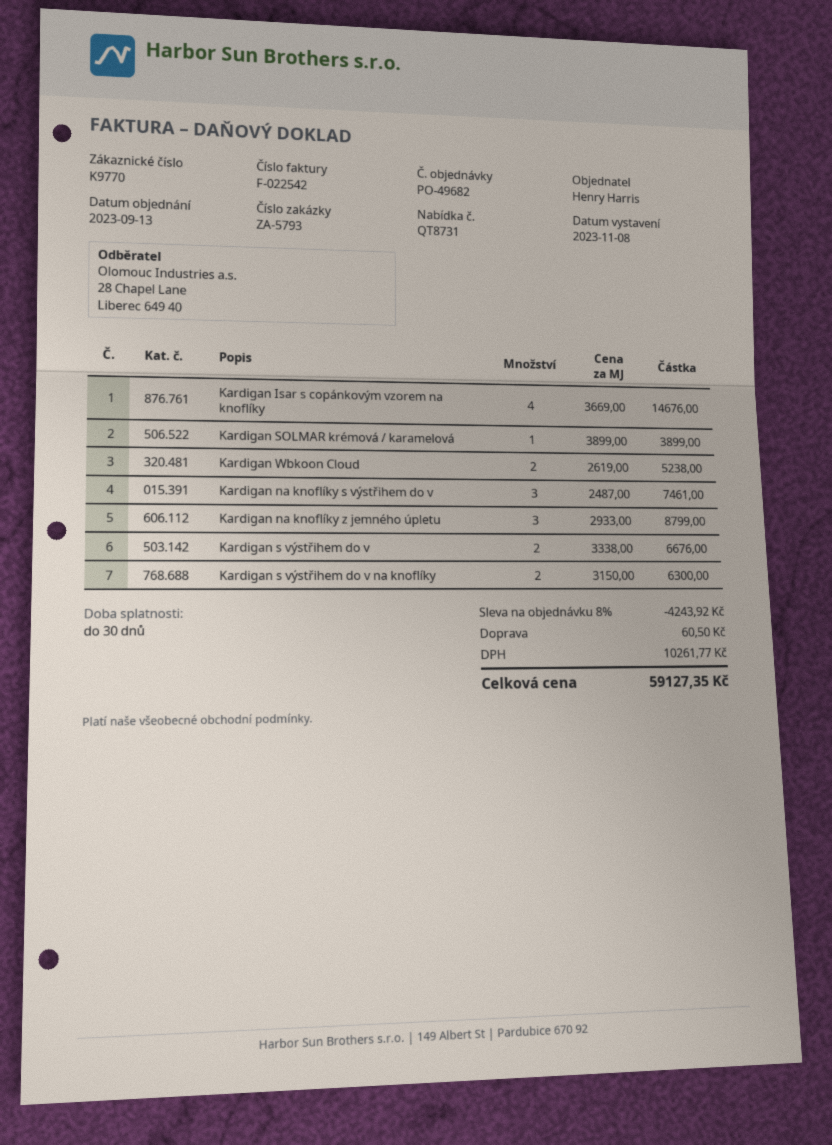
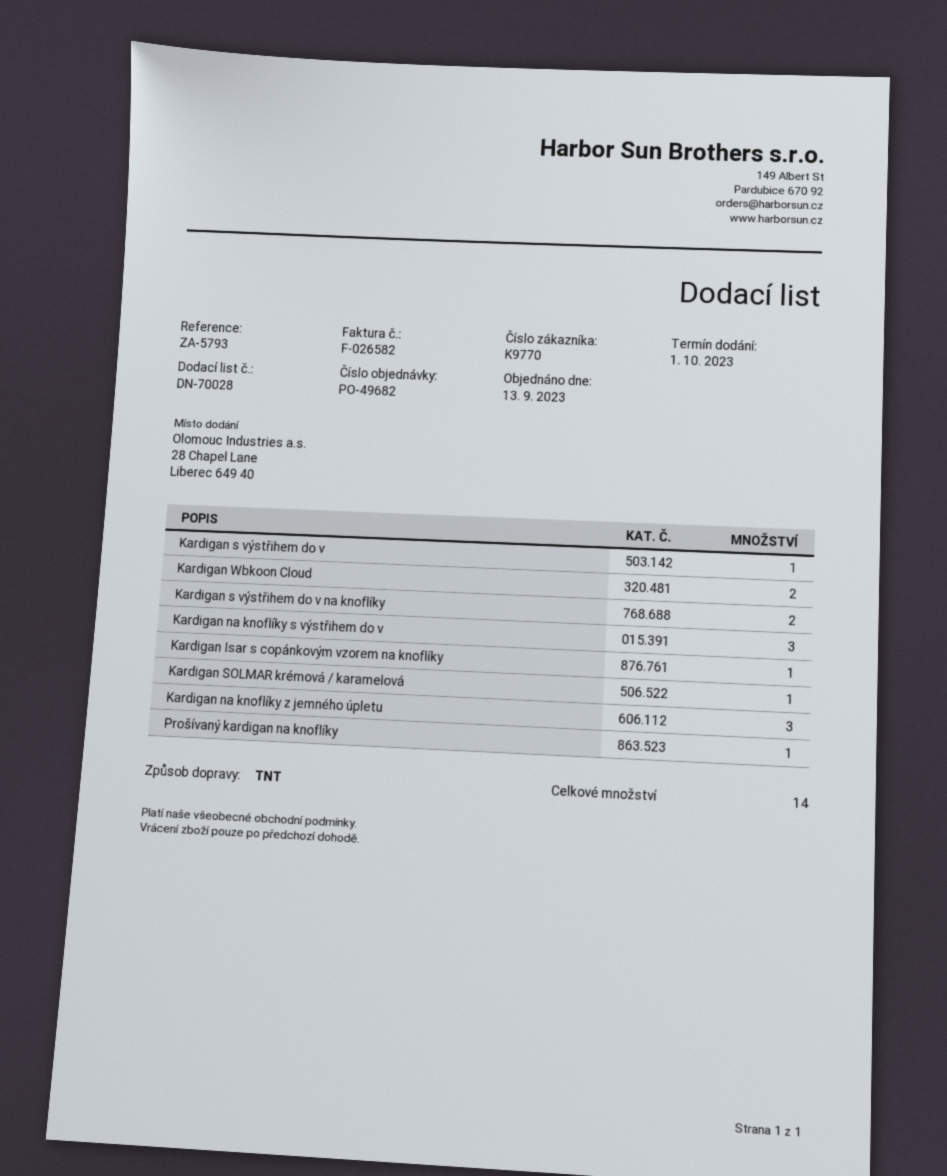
invoice number: F-022542 -> F-026582
Kardigan Isar s copánkovým vzorem na knoflíky: 4 -> 1
Kardigan s výstřihem do v: 2 -> 1
Prošívaný kardigan na knoflíky: none -> 1

